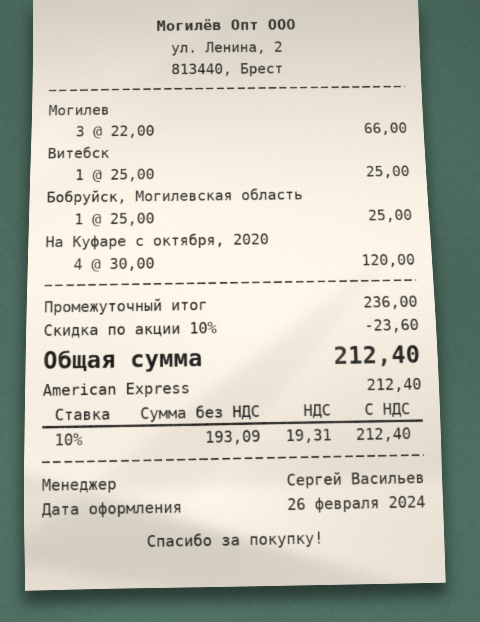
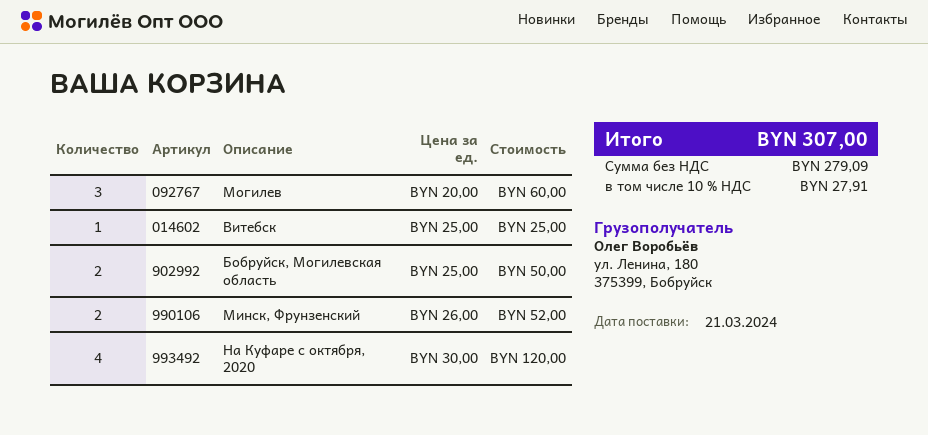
Могилев: 3 x 22.00 = 66.00 -> 3 x 20.00 = 60.00
Бобруйск, Могилевская область: 1 x 25.00 = 25.00 -> 2 x 25.00 = 50.00
Минск, Фрунзенский: none -> 2 x 26.00 = 52.00
discount: 10% = 23.60 -> none
net: 193.09 -> 279.09
tax: 10% = 19.31 -> 10% = 27.91
total: 212.40 -> 307.00

